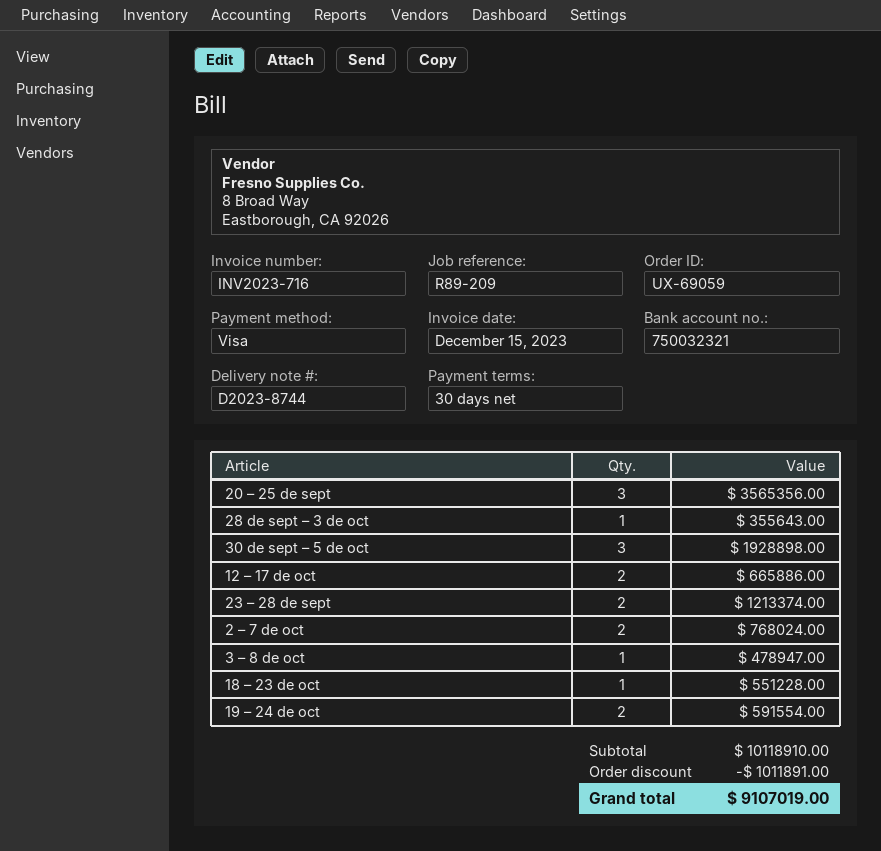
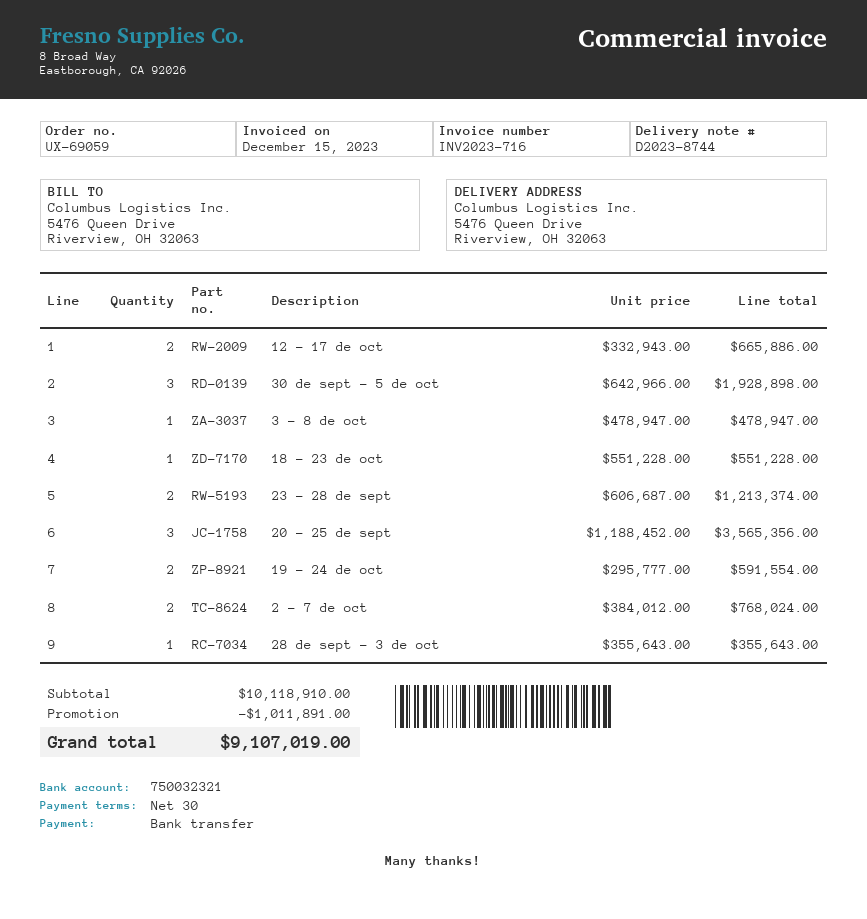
payment method: Visa -> bank transfer

